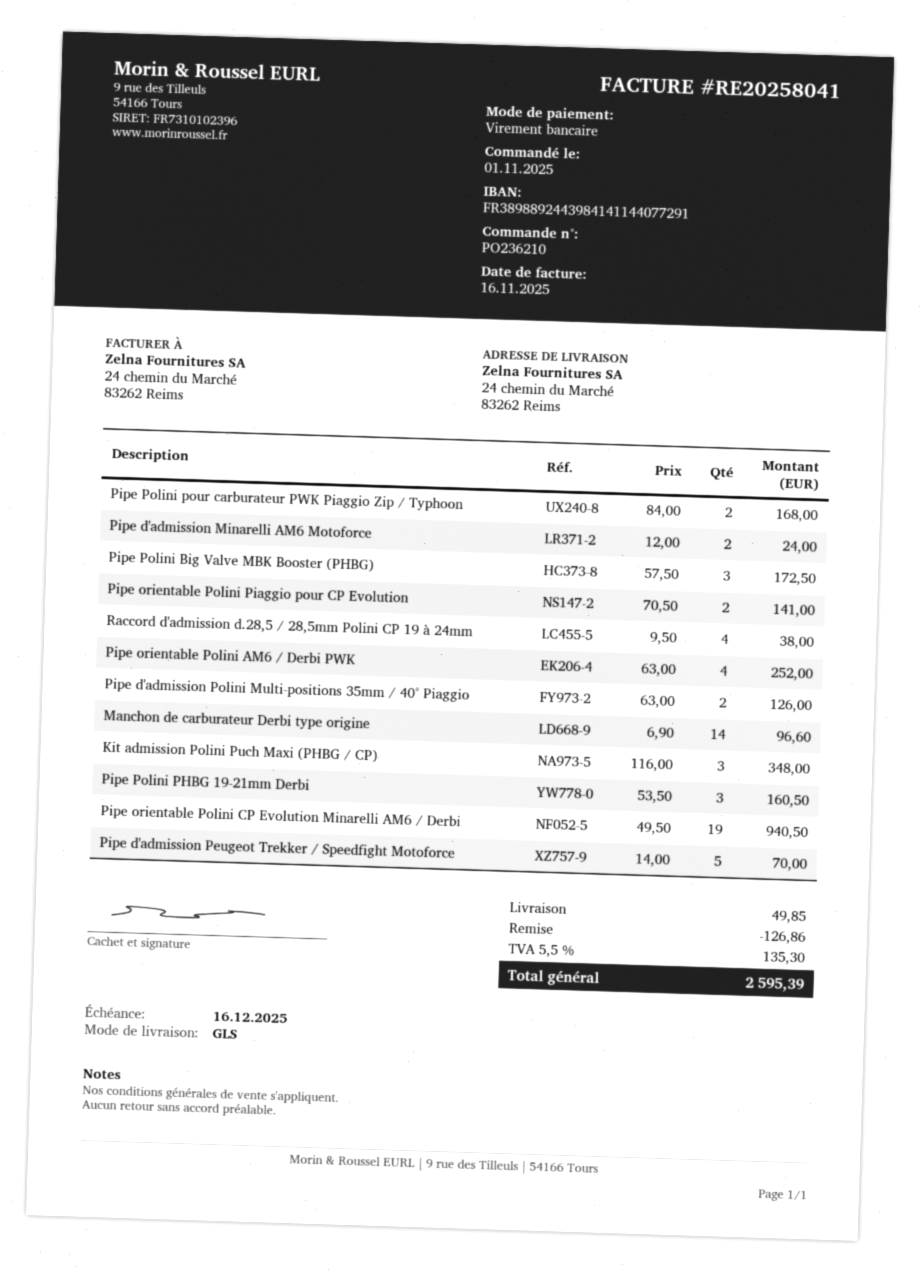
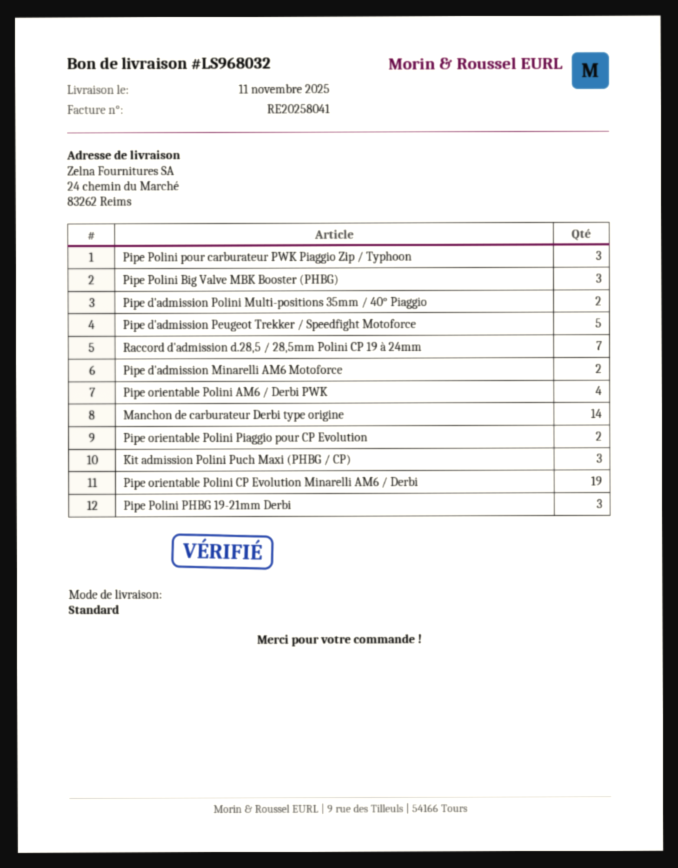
shipping method: GLS -> standard
Pipe Polini pour carburateur PWK Piaggio Zip / Typhoon: 2 -> 3
Raccord d'admission d.28,5 / 28,5mm Polini CP 19 à 24mm: 4 -> 7

